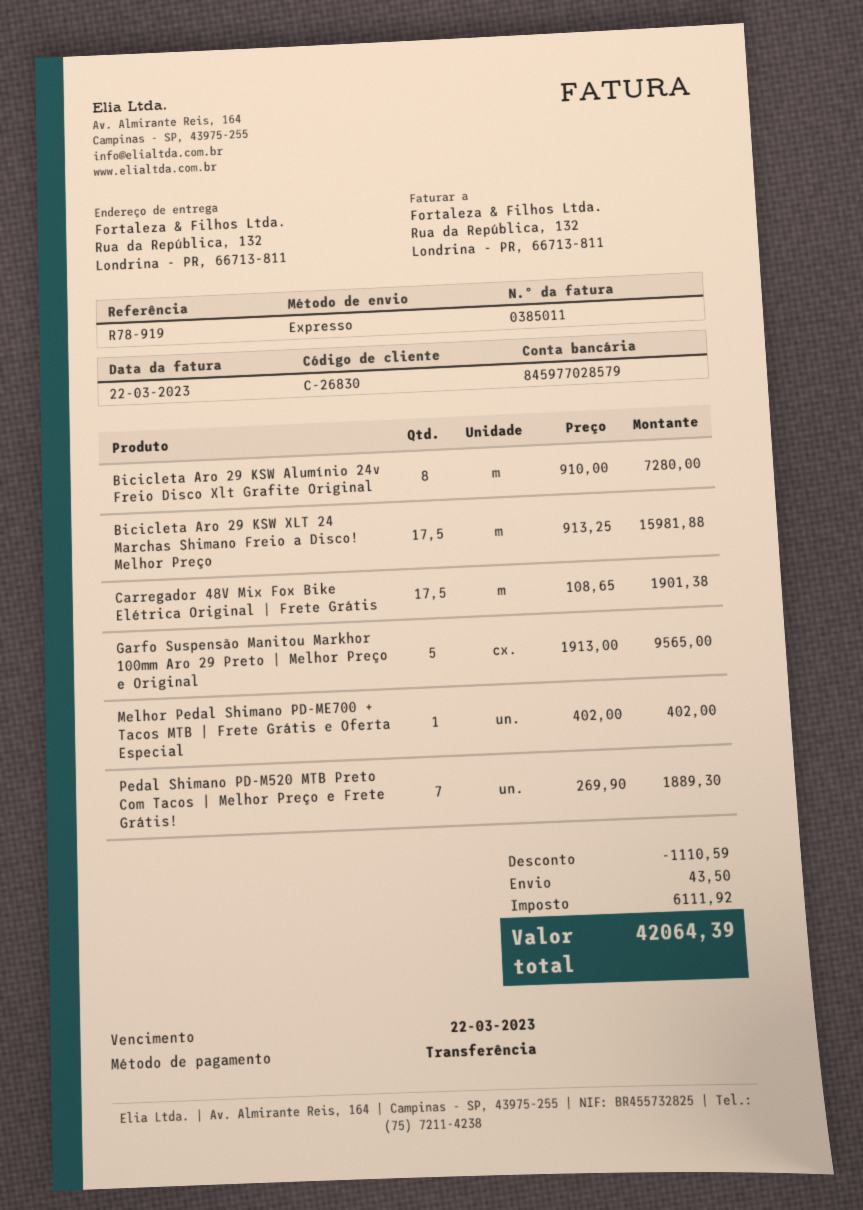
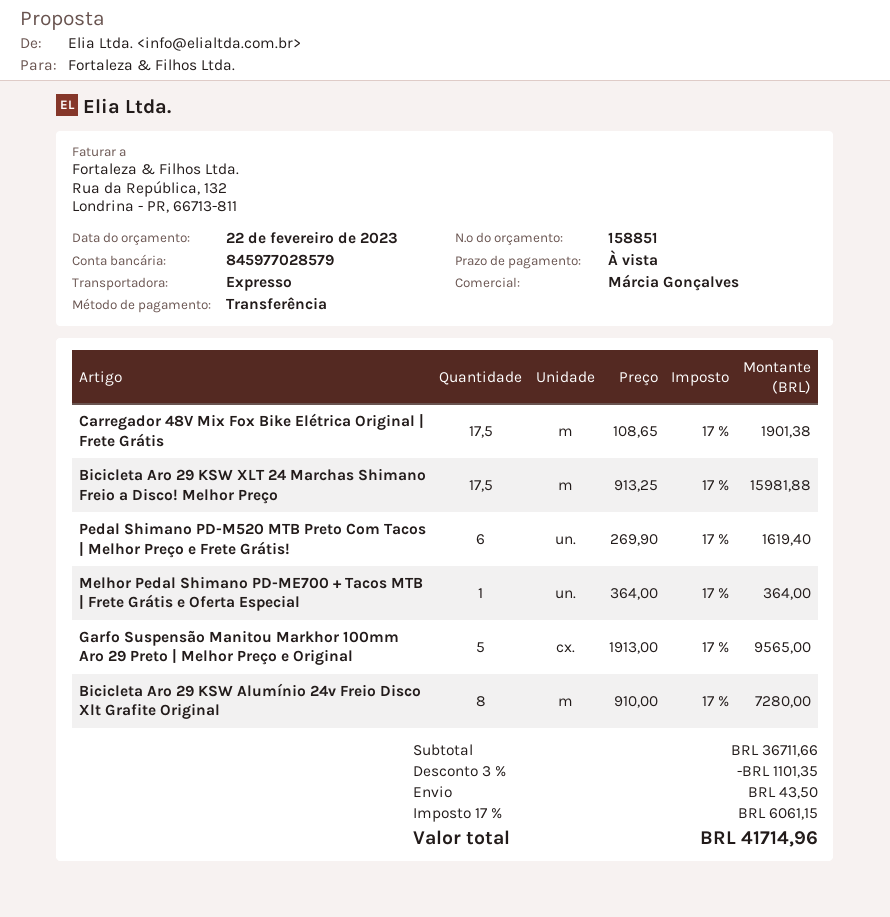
Melhor Pedal Shimano PD-ME700 + Tacos MTB | Frete Grátis e Oferta Especial: 1 x 402.00 = 402.00 -> 1 x 364.00 = 364.00
Pedal Shimano PD-M520 MTB Preto Com Tacos | Melhor Preço e Frete Grátis!: 7 x 269.90 = 1889.30 -> 6 x 269.90 = 1619.40
discount: 1110.59 -> 1101.35
tax: 6111.92 -> 6061.15
total: 42064.39 -> 41714.96

